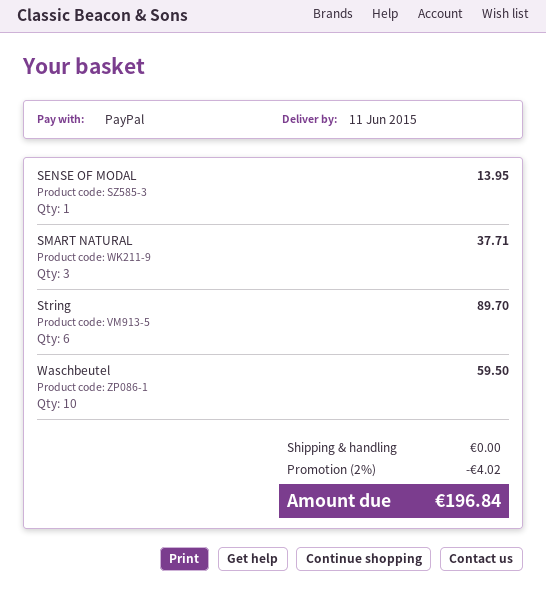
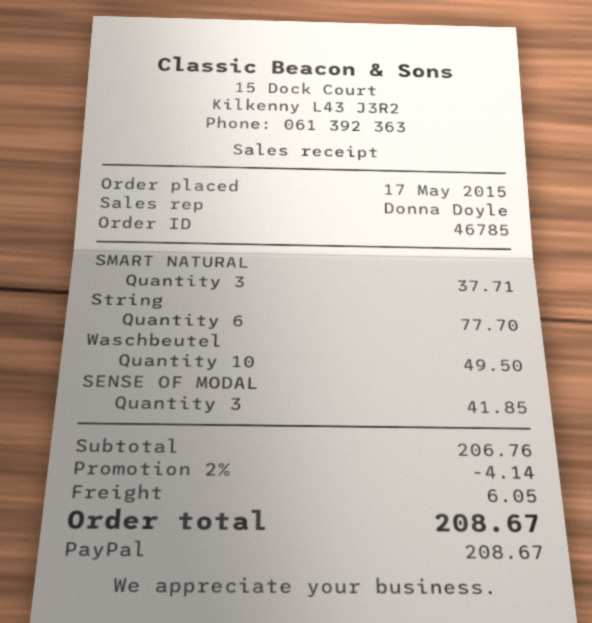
SENSE OF MODAL: 1 for 13.95 -> 3 for 41.85
String: 6 for 89.70 -> 6 for 77.70
Waschbeutel: 10 for 59.50 -> 10 for 49.50
discount: 2% = 4.02 -> 2% = 4.14
shipping: 0.00 -> 6.05
total: 196.84 -> 208.67

